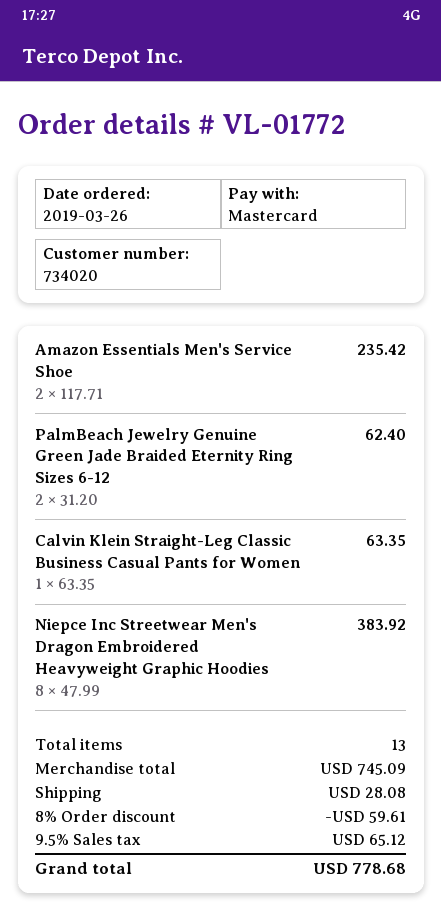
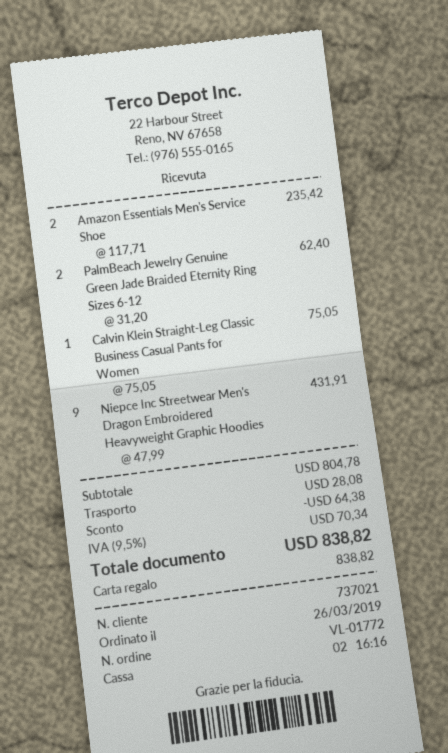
customer number: 734020 -> 737021
payment method: Mastercard -> gift card
Calvin Klein Straight-Leg Classic Business Casual Pants for Women: 1 x 63.35 = 63.35 -> 1 x 75.05 = 75.05
Niepce Inc Streetwear Men's Dragon Embroidered Heavyweight Graphic Hoodies: 8 x 47.99 = 383.92 -> 9 x 47.99 = 431.91
subtotal: 745.09 -> 804.78
discount: 59.61 -> 64.38
tax: 9.5% = 65.12 -> 9.5% = 70.34
total: 778.68 -> 838.82

